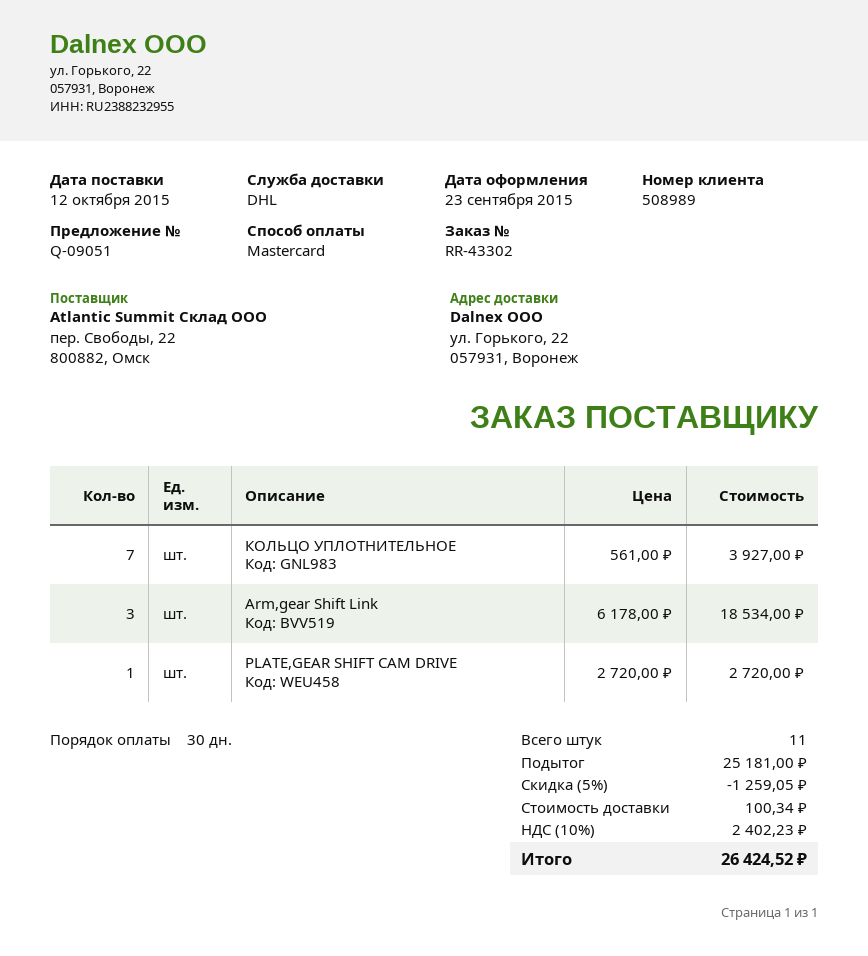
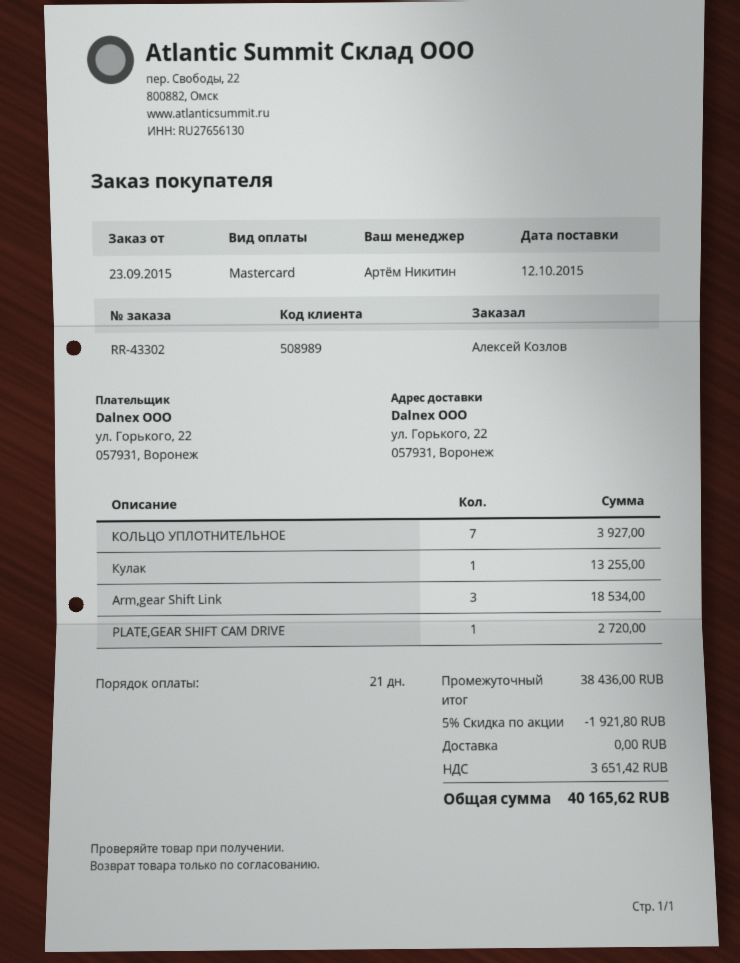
payment terms: 30 days -> 21 days
Кулак: none -> 1 for 13255.00
subtotal: 25181.00 -> 38436.00
discount: 5% = 1259.05 -> 5% = 1921.80
shipping: 100.34 -> 0.00
tax: 2402.23 -> 3651.42
total: 26424.52 -> 40165.62

